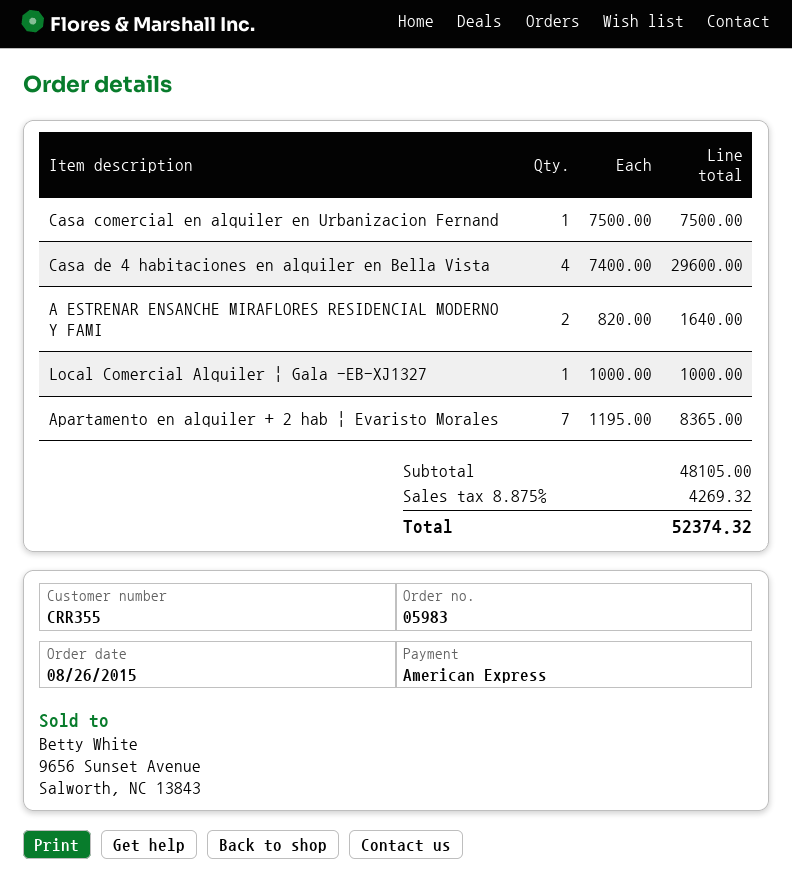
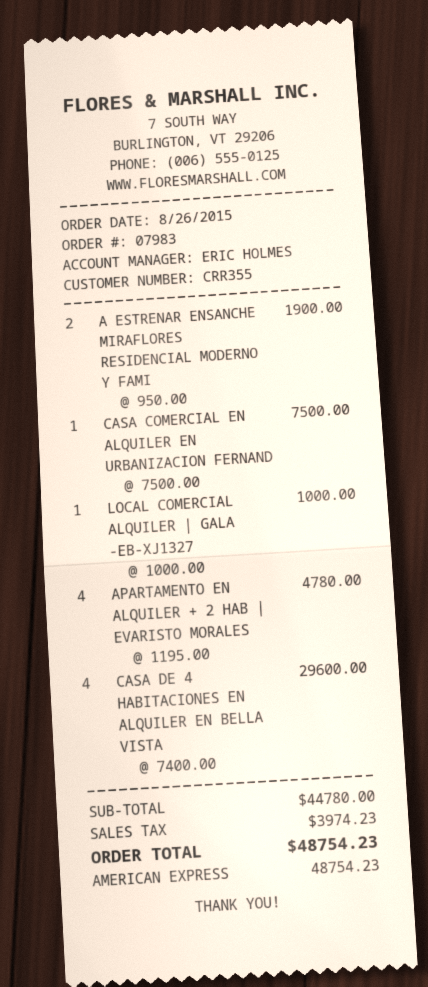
order number: 05983 -> 07983
A ESTRENAR ENSANCHE MIRAFLORES RESIDENCIAL MODERNO Y FAMI: 2 x 820.00 = 1640.00 -> 2 x 950.00 = 1900.00
Apartamento en alquiler + 2 hab | Evaristo Morales: 7 x 1195.00 = 8365.00 -> 4 x 1195.00 = 4780.00
subtotal: 48105.00 -> 44780.00
tax: 4269.32 -> 3974.23
total: 52374.32 -> 48754.23

